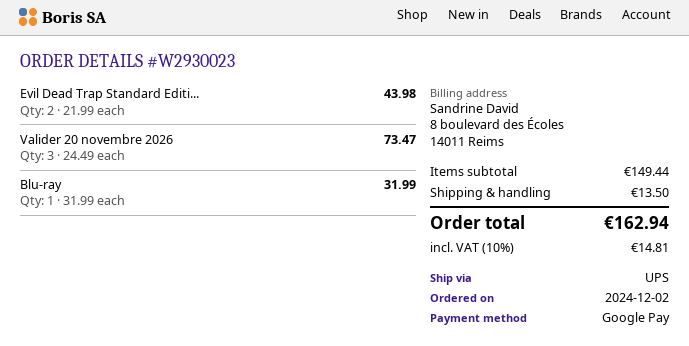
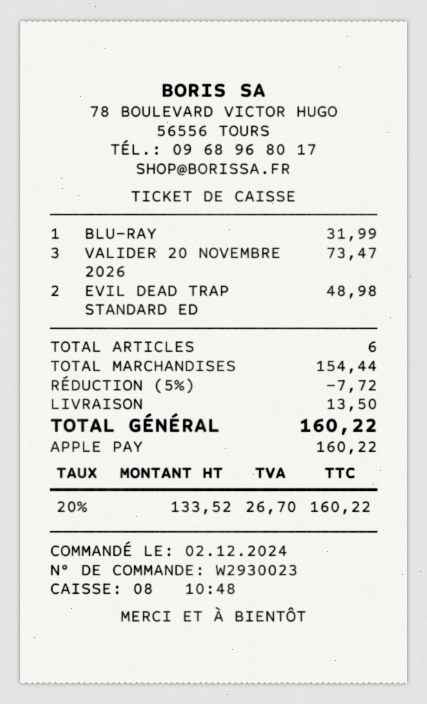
payment method: Google Pay -> Apple Pay
Evil Dead Trap Standard Editi...: 2 for 43.98 -> 2 for 48.98
subtotal: 149.44 -> 154.44
discount: none -> 5% = 7.72
tax: 10% = 14.81 -> 20% = 26.70
total: 162.94 -> 160.22

